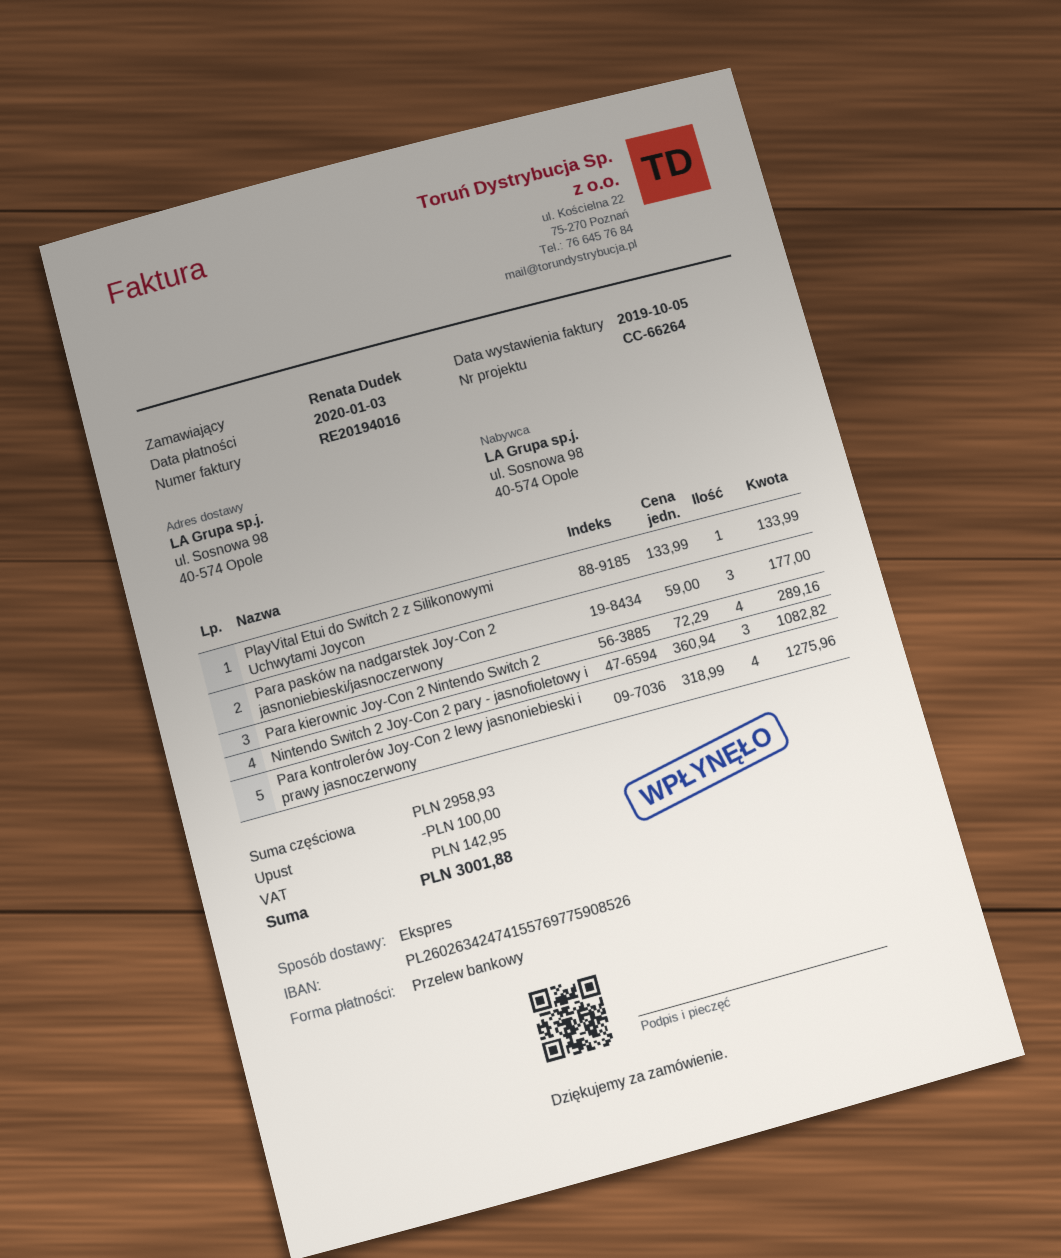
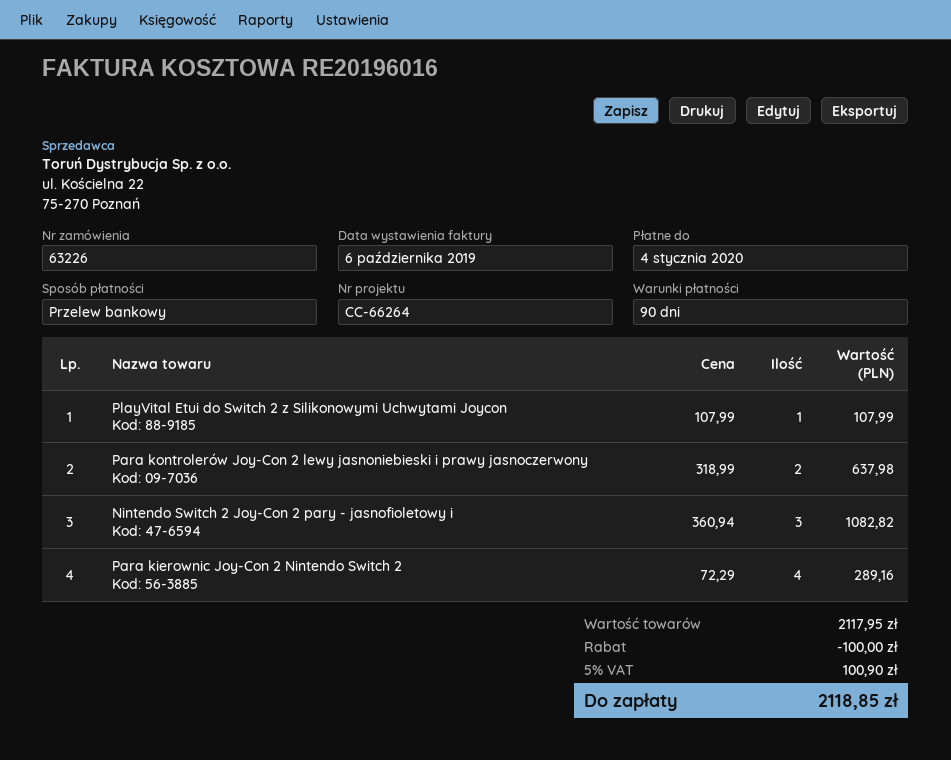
invoice number: RE20194016 -> RE20196016
invoice date: 2019-10-05 -> 2019-10-06
due date: 2020-01-03 -> 2020-01-04
PlayVital Etui do Switch 2 z Silikonowymi Uchwytami Joycon: 1 x 133.99 = 133.99 -> 1 x 107.99 = 107.99
Para pasków na nadgarstek Joy-Con 2 jasnoniebieski/jasnoczerwony: 3 x 59.00 = 177.00 -> none
Para kontrolerów Joy-Con 2 lewy jasnoniebieski i prawy jasnoczerwony: 4 x 318.99 = 1275.96 -> 2 x 318.99 = 637.98
subtotal: 2958.93 -> 2117.95
tax: 142.95 -> 100.90
total: 3001.88 -> 2118.85

